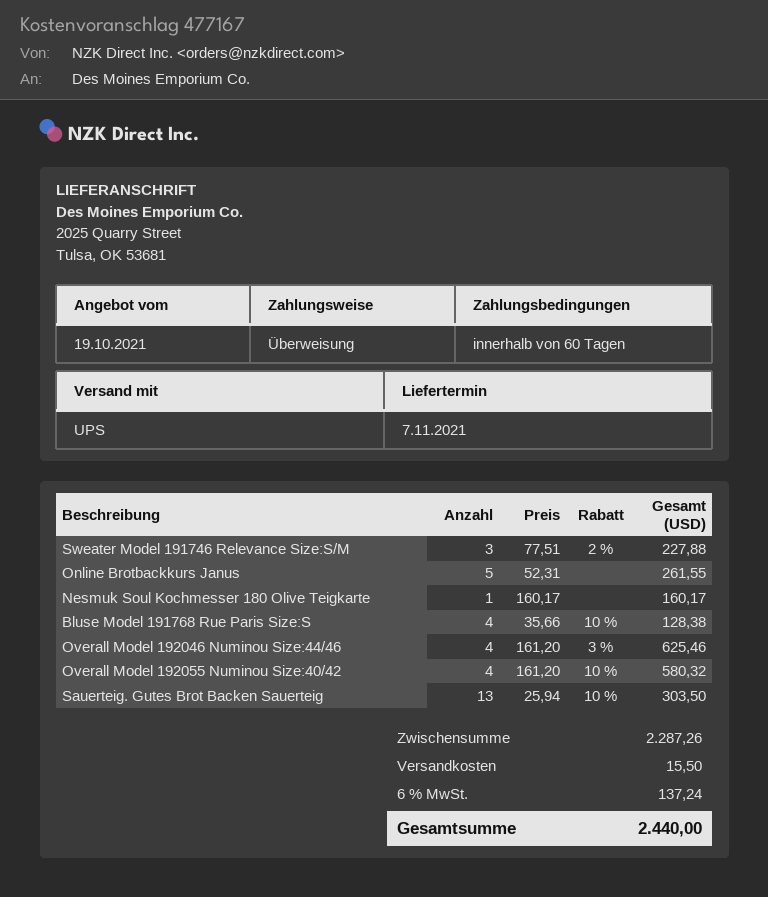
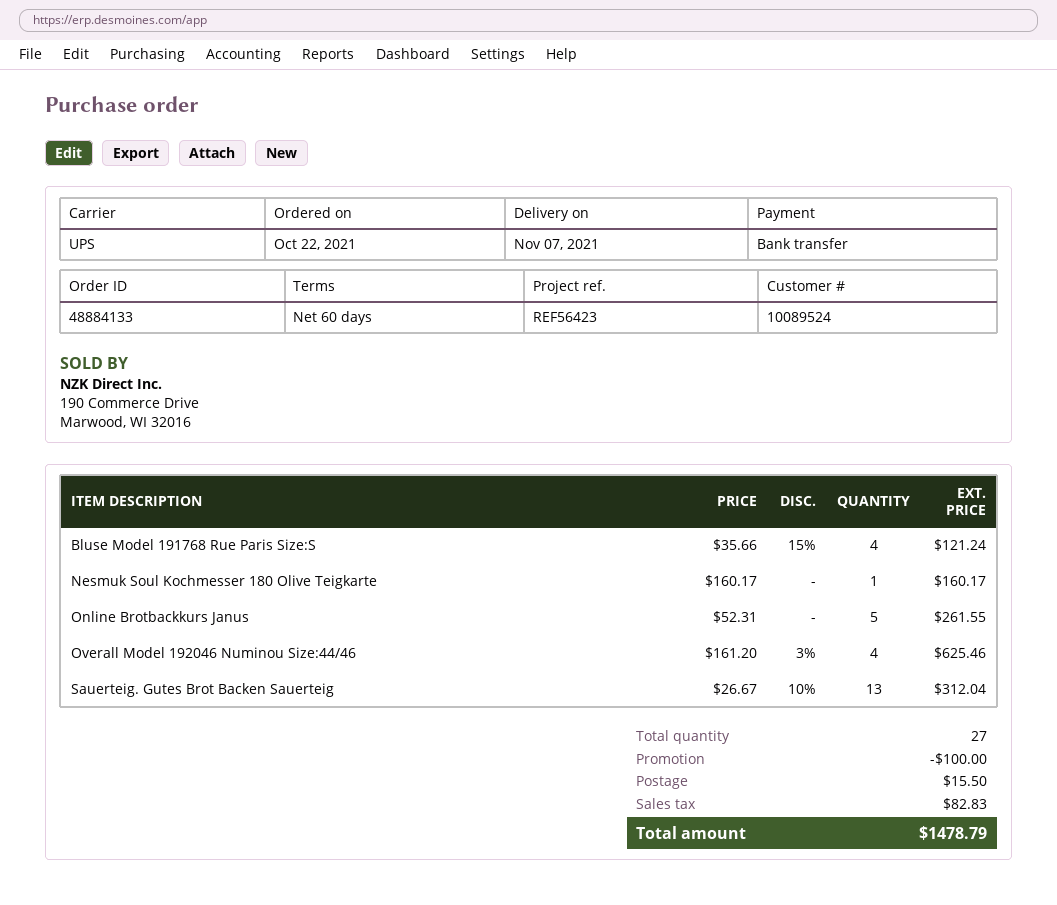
Sweater Model 191746 Relevance Size:S/M: 3 x 77.51 - 2% = 227.88 -> none
Bluse Model 191768 Rue Paris Size:S: 4 x 35.66 - 10% = 128.38 -> 4 x 35.66 - 15% = 121.24
Overall Model 192055 Numinou Size:40/42: 4 x 161.20 - 10% = 580.32 -> none
Sauerteig. Gutes Brot Backen Sauerteig: 13 x 25.94 - 10% = 303.50 -> 13 x 26.67 - 10% = 312.04
discount: none -> 100.00
tax: 137.24 -> 82.83
total: 2440.00 -> 1478.79

